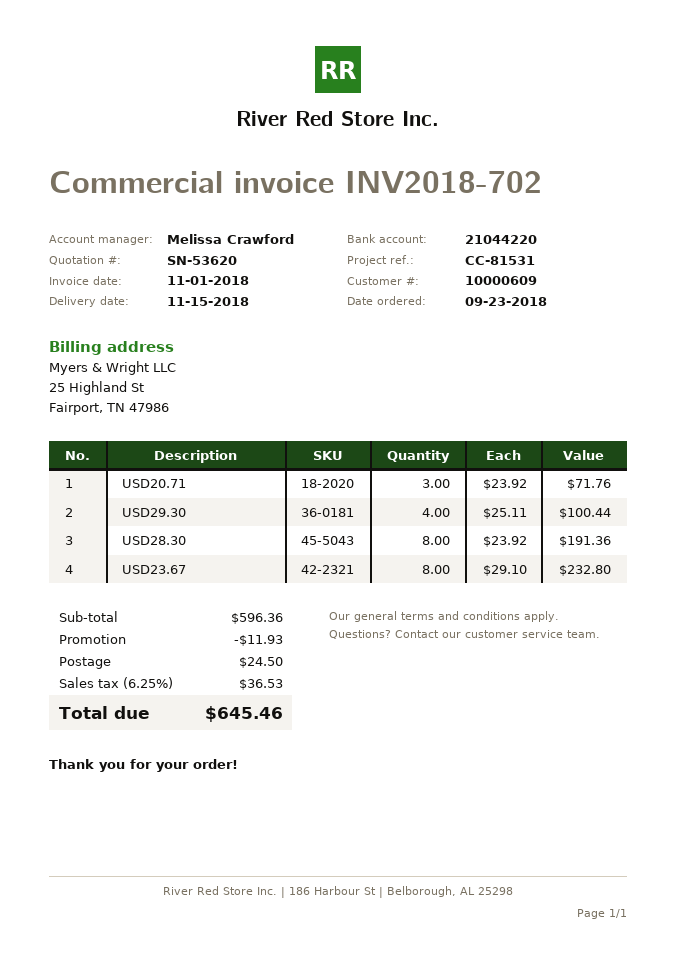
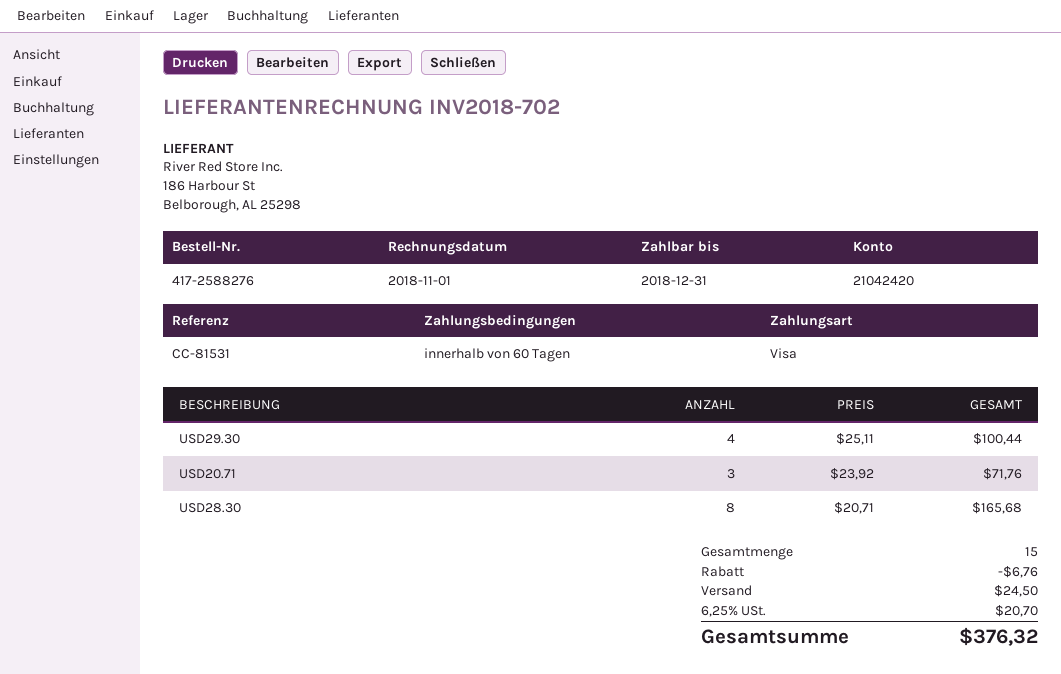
bank account: 21044220 -> 21042420
USD28.30: 8 x 23.92 = 191.36 -> 8 x 20.71 = 165.68
USD23.67: 8 x 29.10 = 232.80 -> none
discount: 11.93 -> 6.76
tax: 6.25% = 36.53 -> 6.25% = 20.70
total: 645.46 -> 376.32

